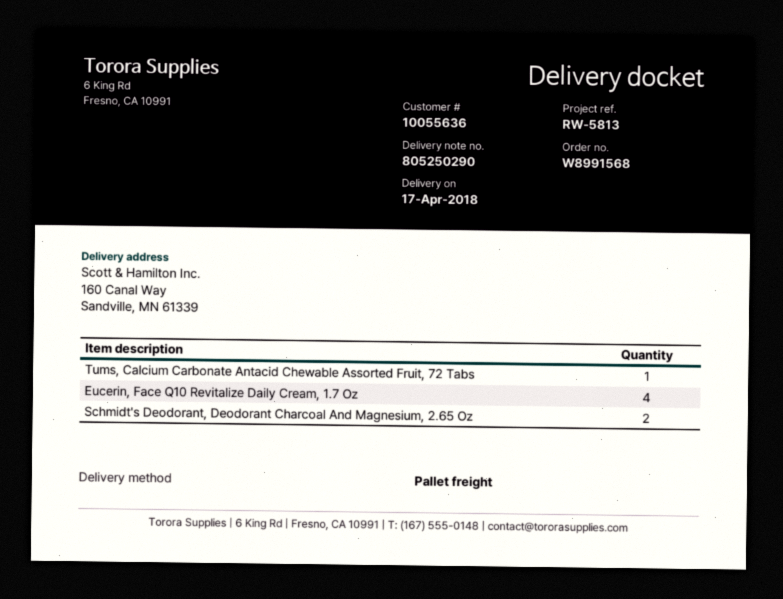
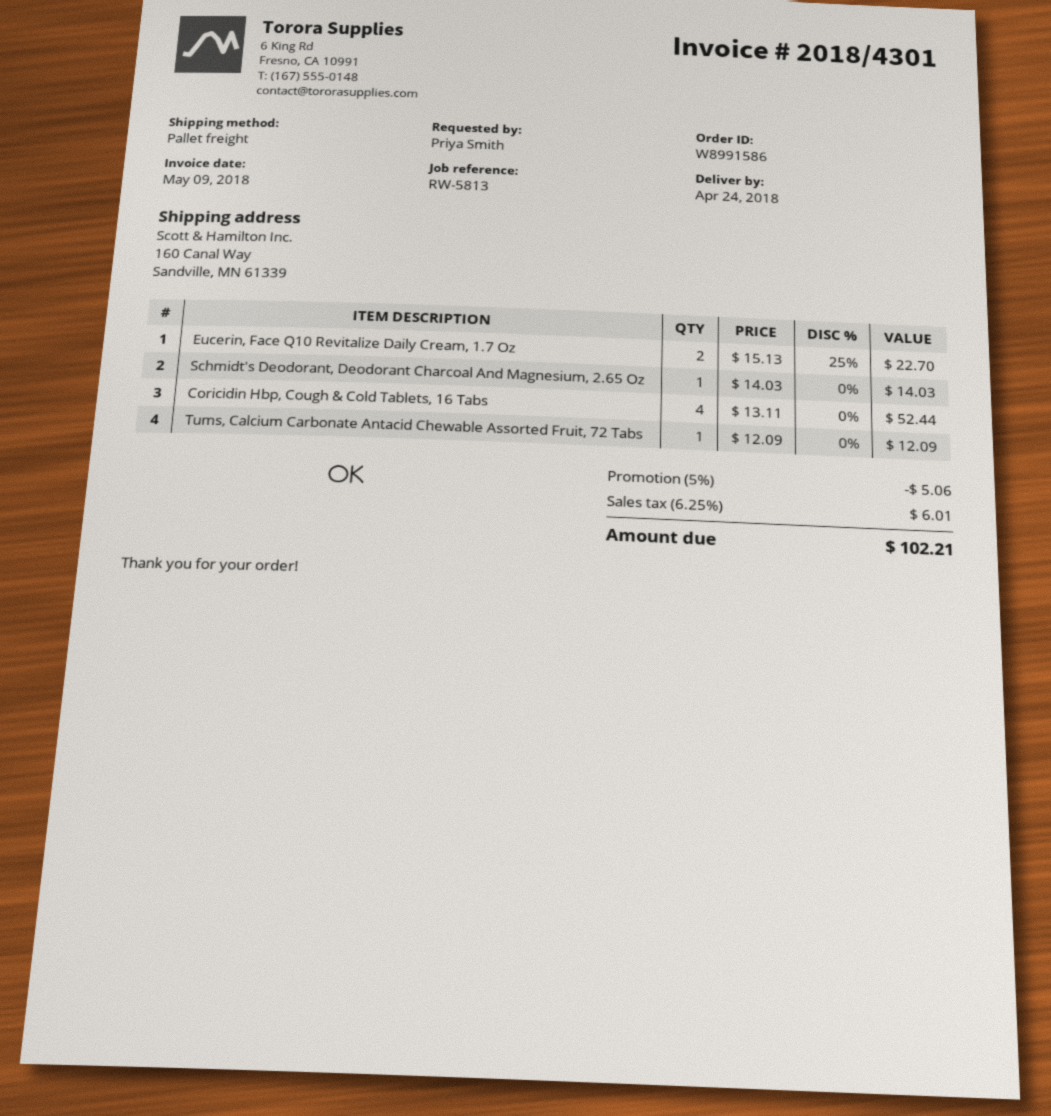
order number: W8991568 -> W8991586
delivery date: 2018-04-17 -> 2018-04-24
Eucerin, Face Q10 Revitalize Daily Cream, 1.7 Oz: 4 -> 2
Schmidt's Deodorant, Deodorant Charcoal And Magnesium, 2.65 Oz: 2 -> 1
Coricidin Hbp, Cough & Cold Tablets, 16 Tabs: none -> 4

